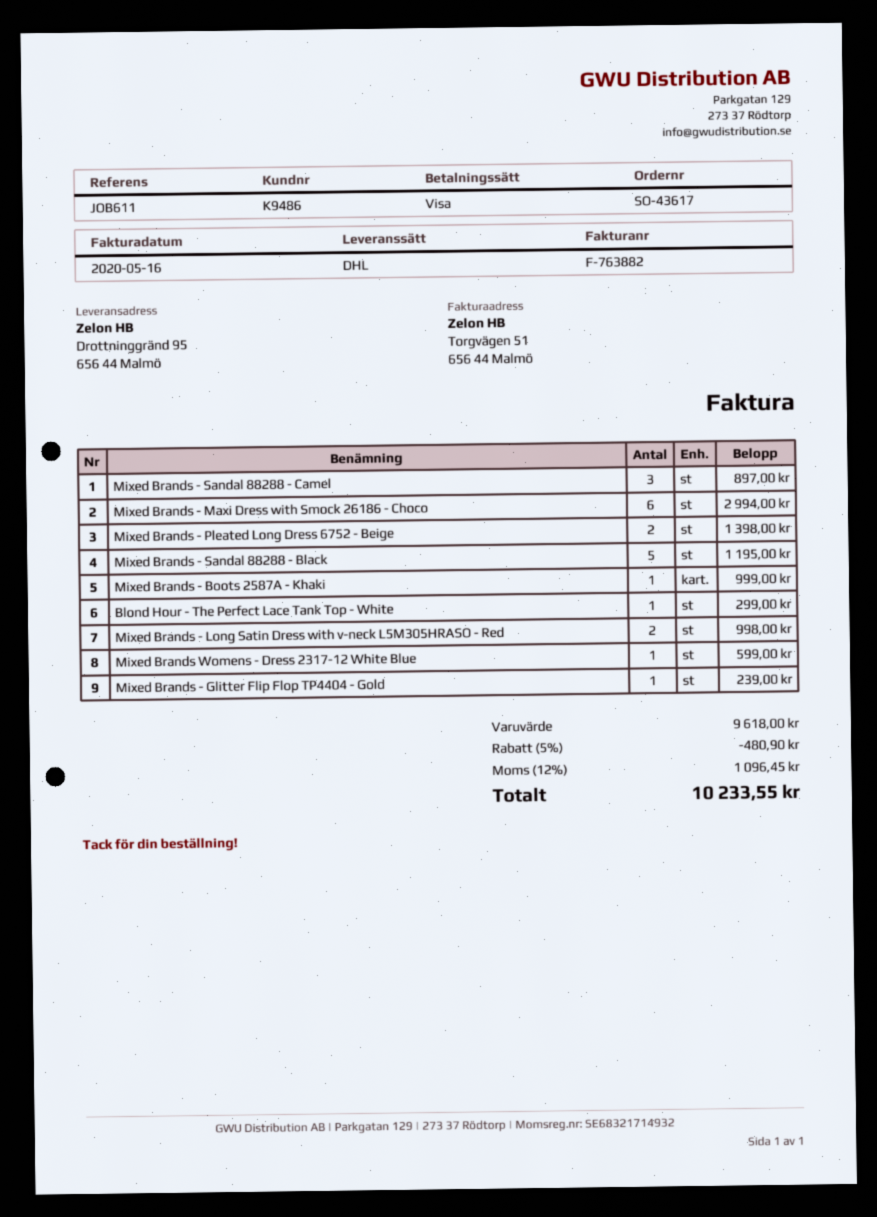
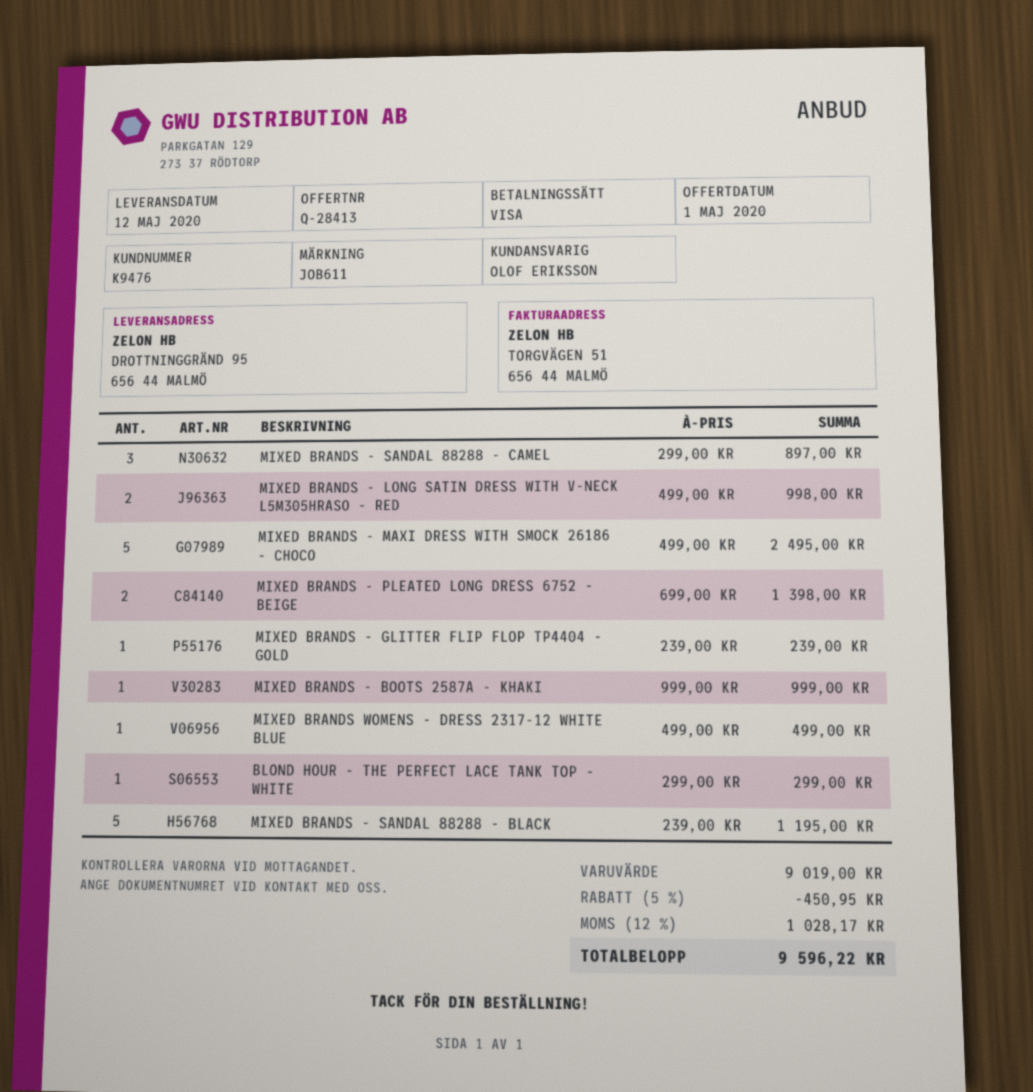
customer number: K9486 -> K9476
Mixed Brands - Maxi Dress with Smock 26186 - Choco: 6 for 2994.00 -> 5 for 2495.00
Mixed Brands Womens - Dress 2317-12 White Blue: 1 for 599.00 -> 1 for 499.00
subtotal: 9618.00 -> 9019.00
discount: 5% = 480.90 -> 5% = 450.95
tax: 12% = 1096.45 -> 12% = 1028.17
total: 10233.55 -> 9596.22

